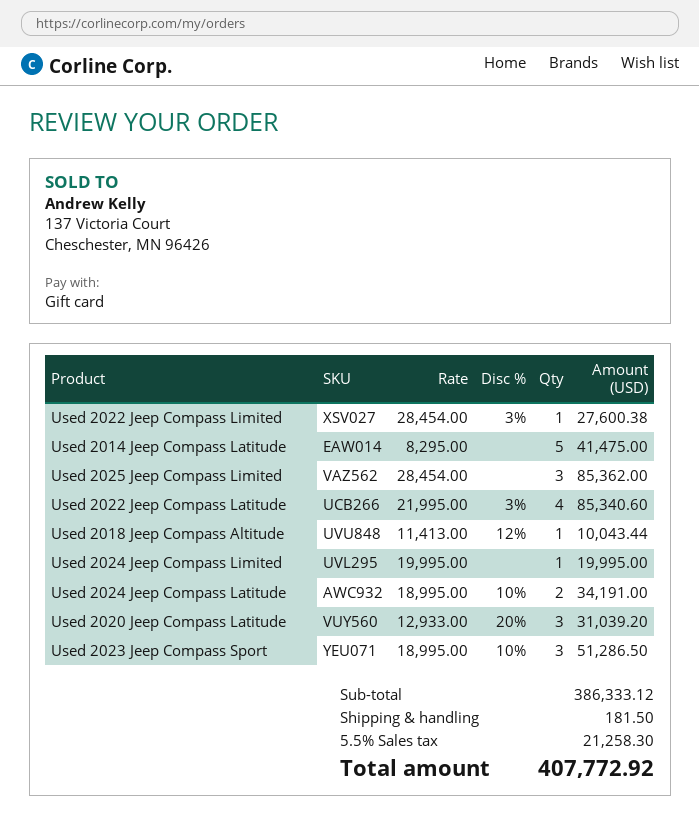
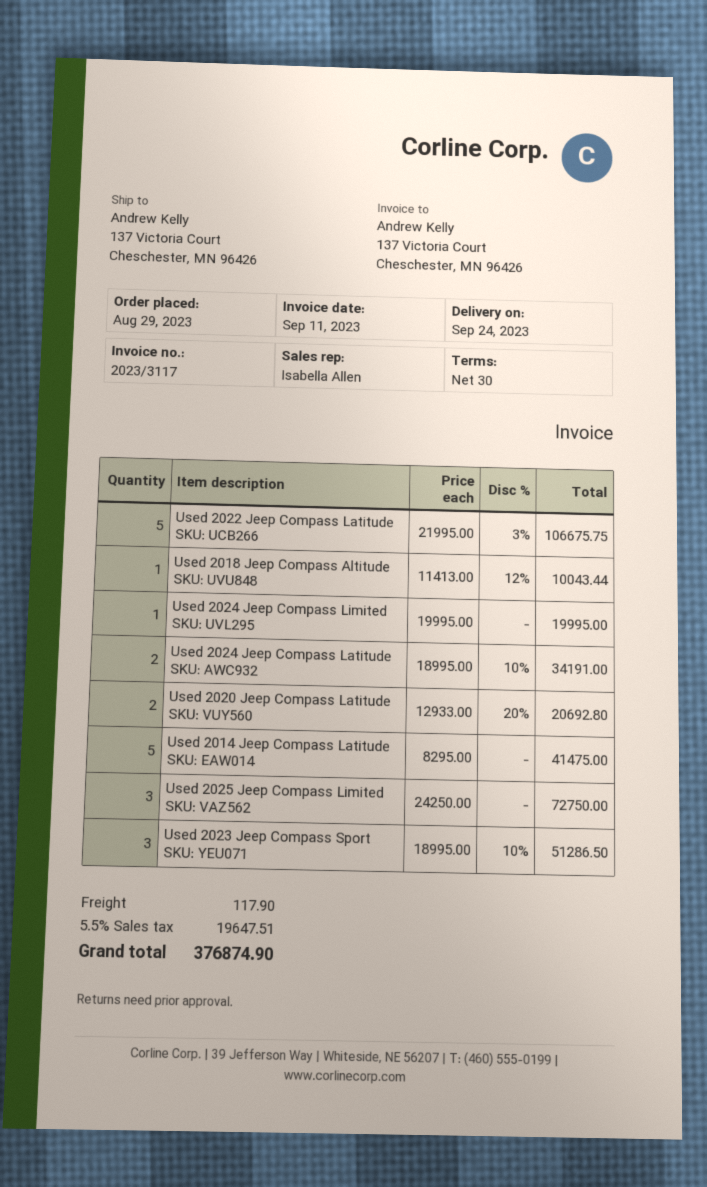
Used 2022 Jeep Compass Limited: 1 x 28454.00 - 3% = 27600.38 -> none
Used 2025 Jeep Compass Limited: 3 x 28454.00 = 85362.00 -> 3 x 24250.00 = 72750.00
Used 2022 Jeep Compass Latitude: 4 x 21995.00 - 3% = 85340.60 -> 5 x 21995.00 - 3% = 106675.75
Used 2020 Jeep Compass Latitude: 3 x 12933.00 - 20% = 31039.20 -> 2 x 12933.00 - 20% = 20692.80
shipping: 181.50 -> 117.90
tax: 5.5% = 21258.30 -> 5.5% = 19647.51
total: 407772.92 -> 376874.90

